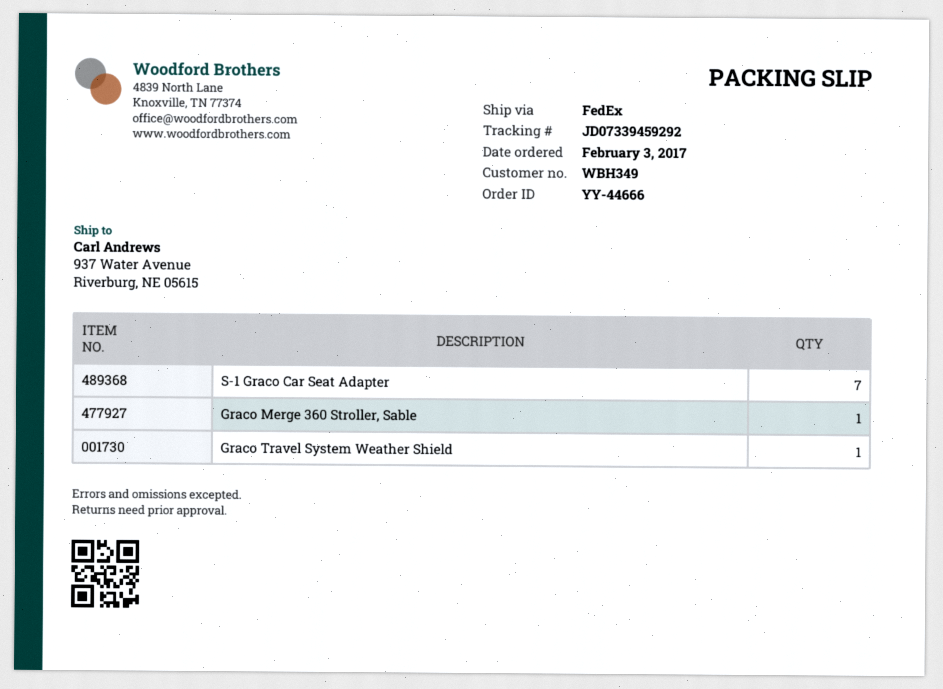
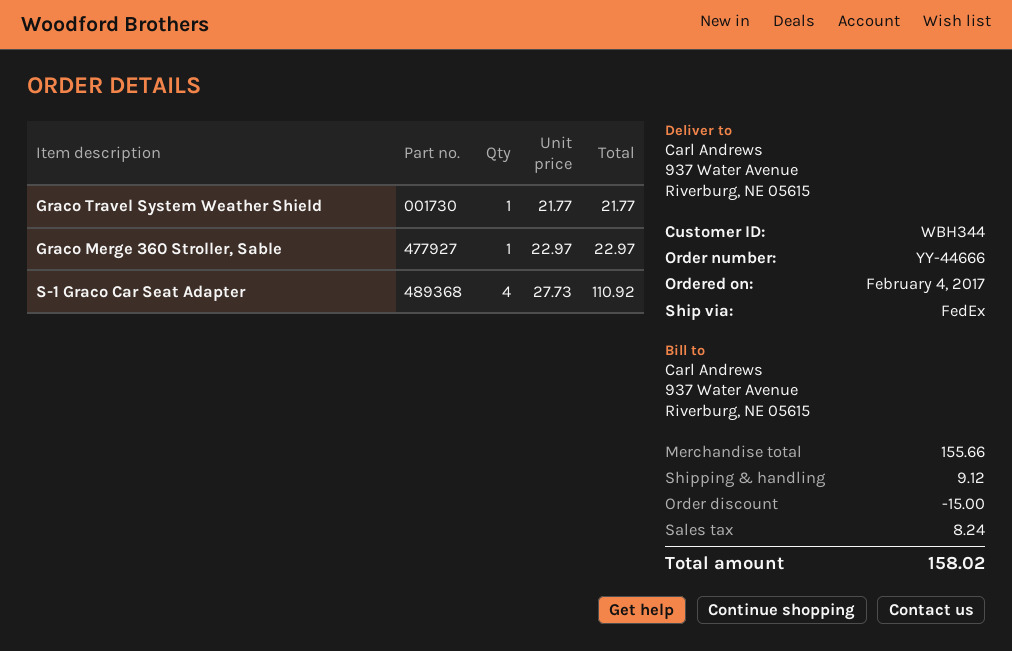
order date: 2017-02-03 -> 2017-02-04
customer number: WBH349 -> WBH344
S-1 Graco Car Seat Adapter: 7 -> 4

